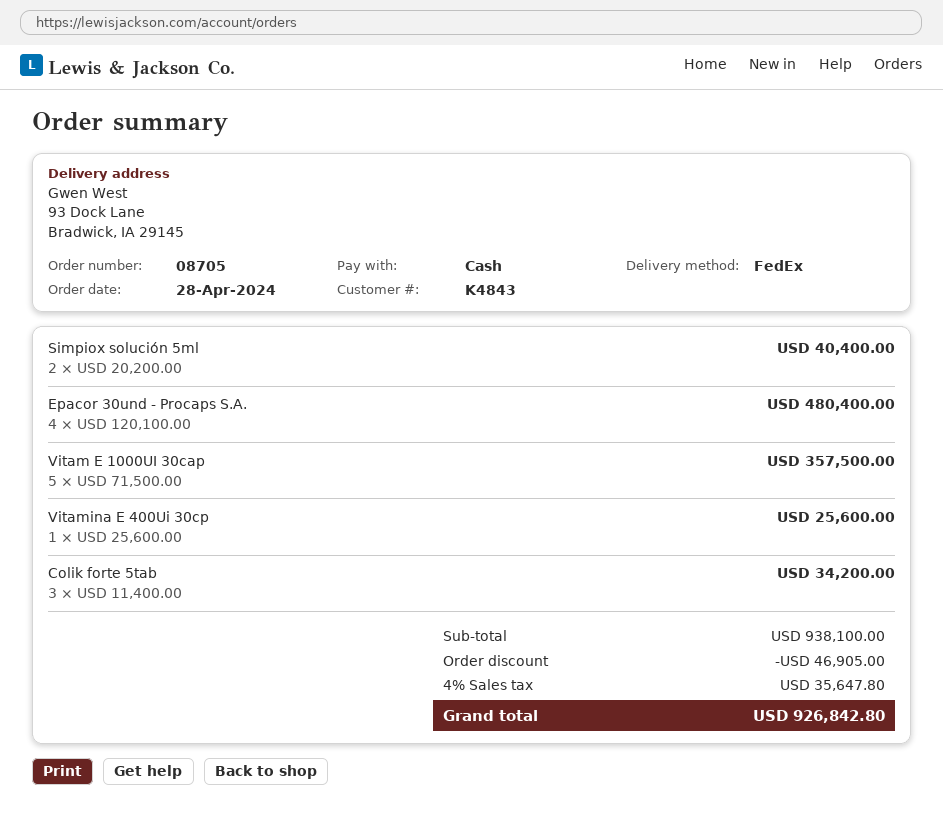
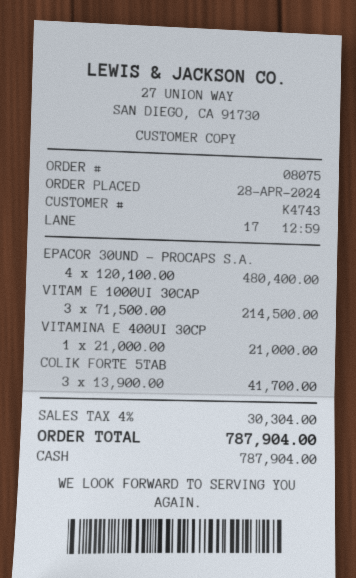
order number: 08705 -> 08075
customer number: K4843 -> K4743
Simpiox solución 5ml: 2 x 20200.00 = 40400.00 -> none
Vitam E 1000UI 30cap: 5 x 71500.00 = 357500.00 -> 3 x 71500.00 = 214500.00
Vitamina E 400Ui 30cp: 1 x 25600.00 = 25600.00 -> 1 x 21000.00 = 21000.00
Colik forte 5tab: 3 x 11400.00 = 34200.00 -> 3 x 13900.00 = 41700.00
discount: 46905.00 -> none
tax: 4% = 35647.80 -> 4% = 30304.00
total: 926842.80 -> 787904.00

